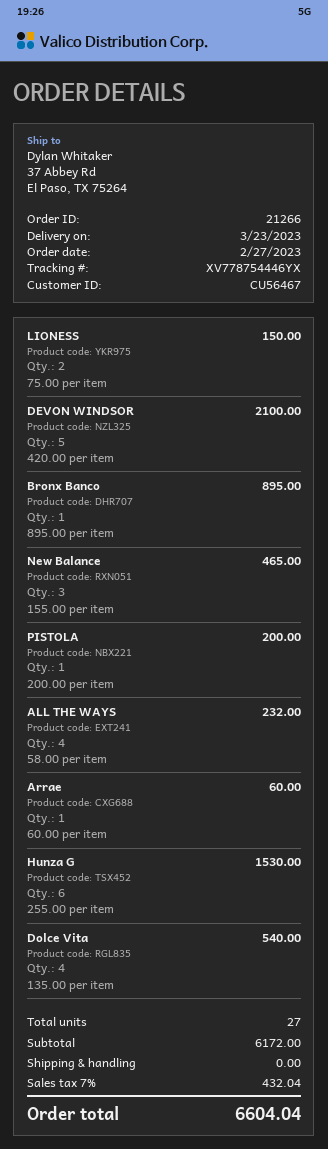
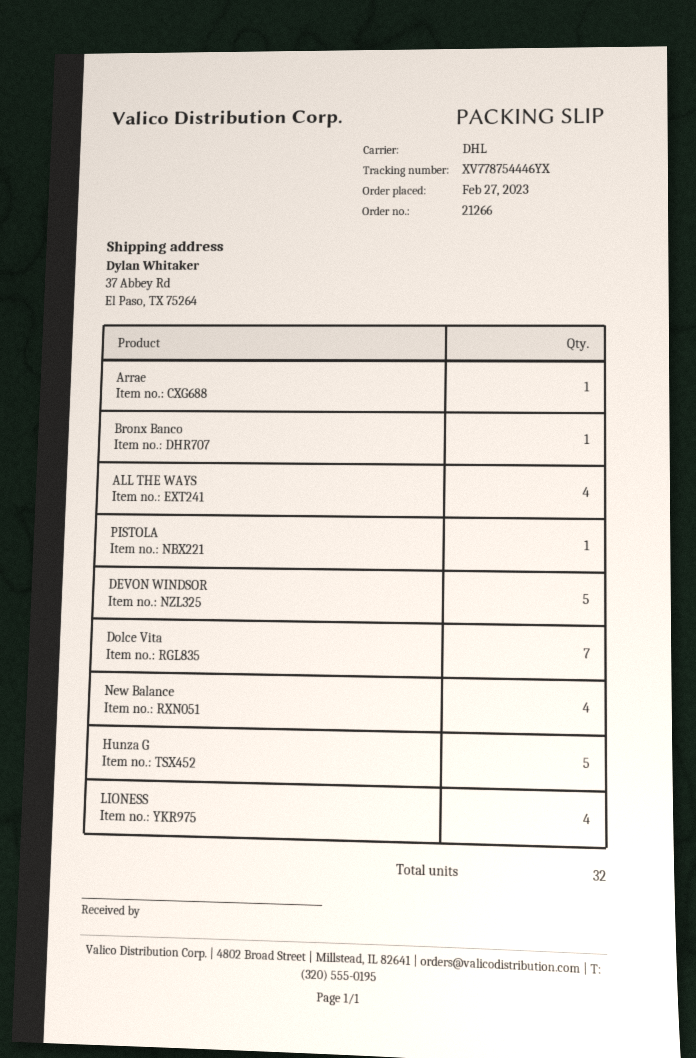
LIONESS: 2 -> 4
New Balance: 3 -> 4
Hunza G: 6 -> 5
Dolce Vita: 4 -> 7
total quantity: 27 -> 32

